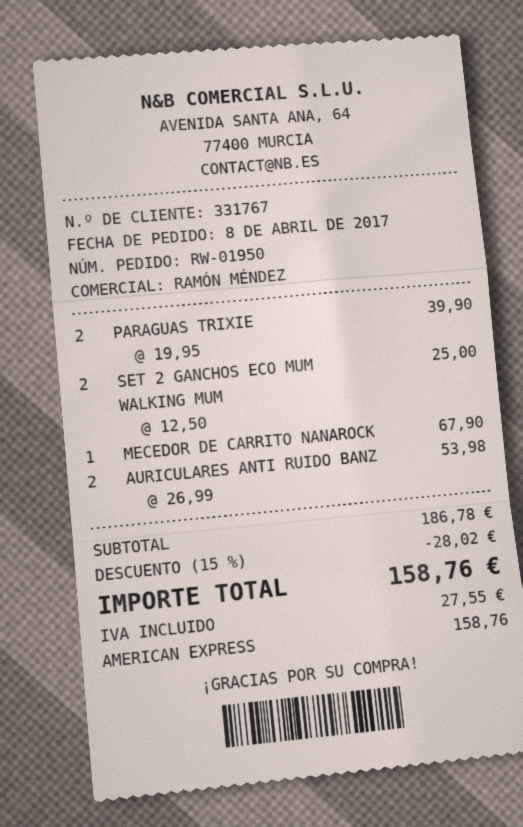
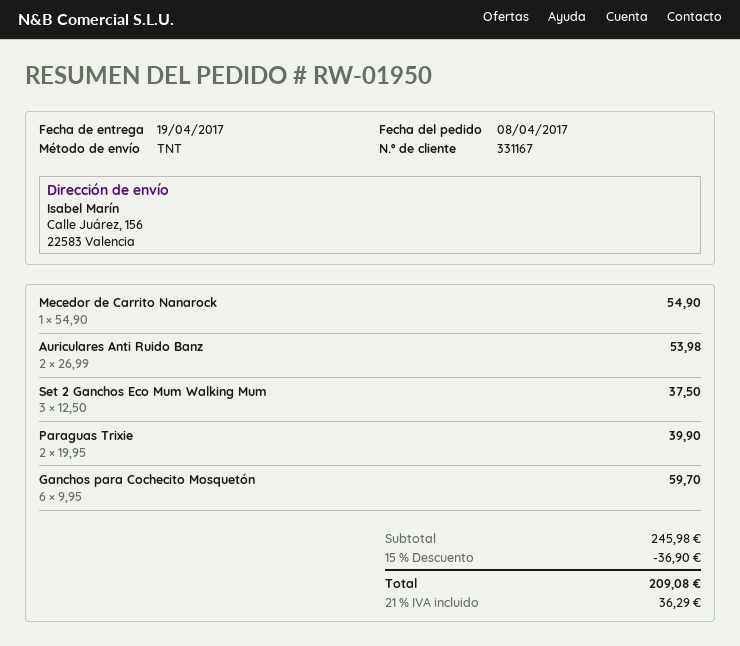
customer number: 331767 -> 331167
SET 2 GANCHOS ECO MUM WALKING MUM: 2 x 12.50 = 25.00 -> 3 x 12.50 = 37.50
MECEDOR DE CARRITO NANAROCK: 1 x 67.90 = 67.90 -> 1 x 54.90 = 54.90
Ganchos para Cochecito Mosquetón: none -> 6 x 9.95 = 59.70
subtotal: 186.78 -> 245.98
discount: 15% = 28.02 -> 15% = 36.90
tax: 27.55 -> 36.29
total: 158.76 -> 209.08

